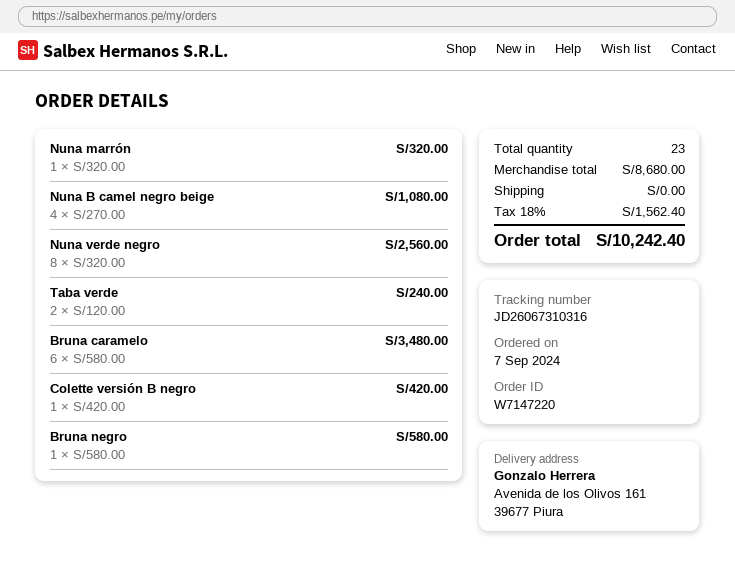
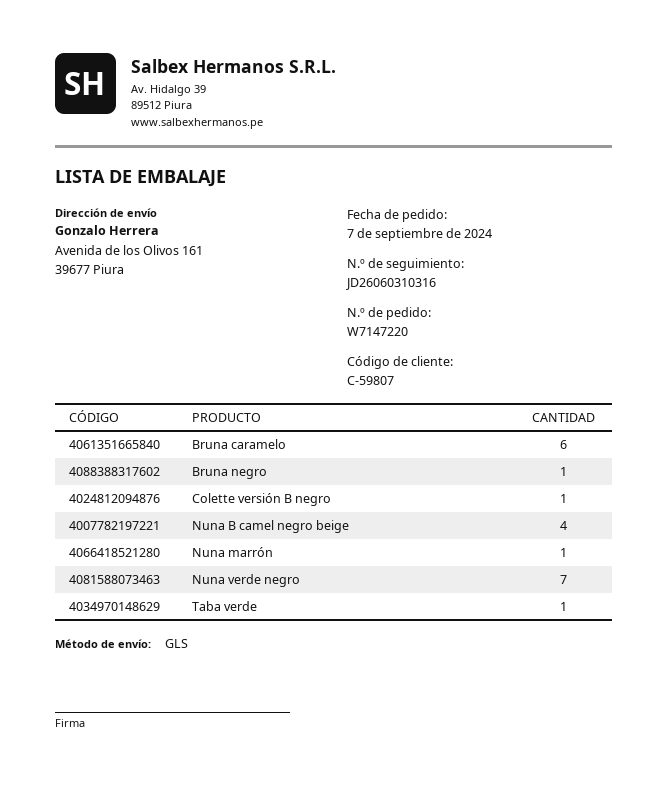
tracking number: JD26067310316 -> JD26060310316
Nuna verde negro: 8 -> 7
Taba verde: 2 -> 1

